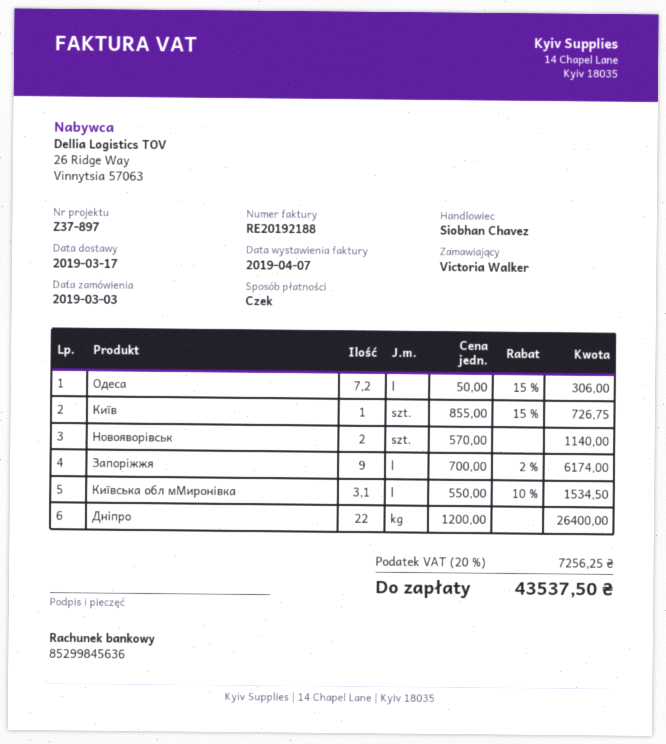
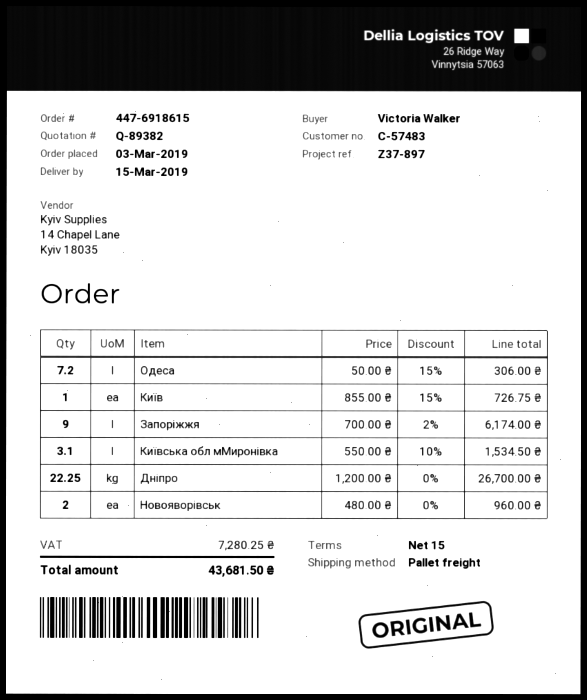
delivery date: 2019-03-17 -> 2019-03-15
Новояворівськ: 2 x 570.00 = 1140.00 -> 2 x 480.00 = 960.00
Дніпро: 22 x 1200.00 = 26400.00 -> 22.25 x 1200.00 = 26700.00
tax: 7256.25 -> 7280.25
total: 43537.50 -> 43681.50

